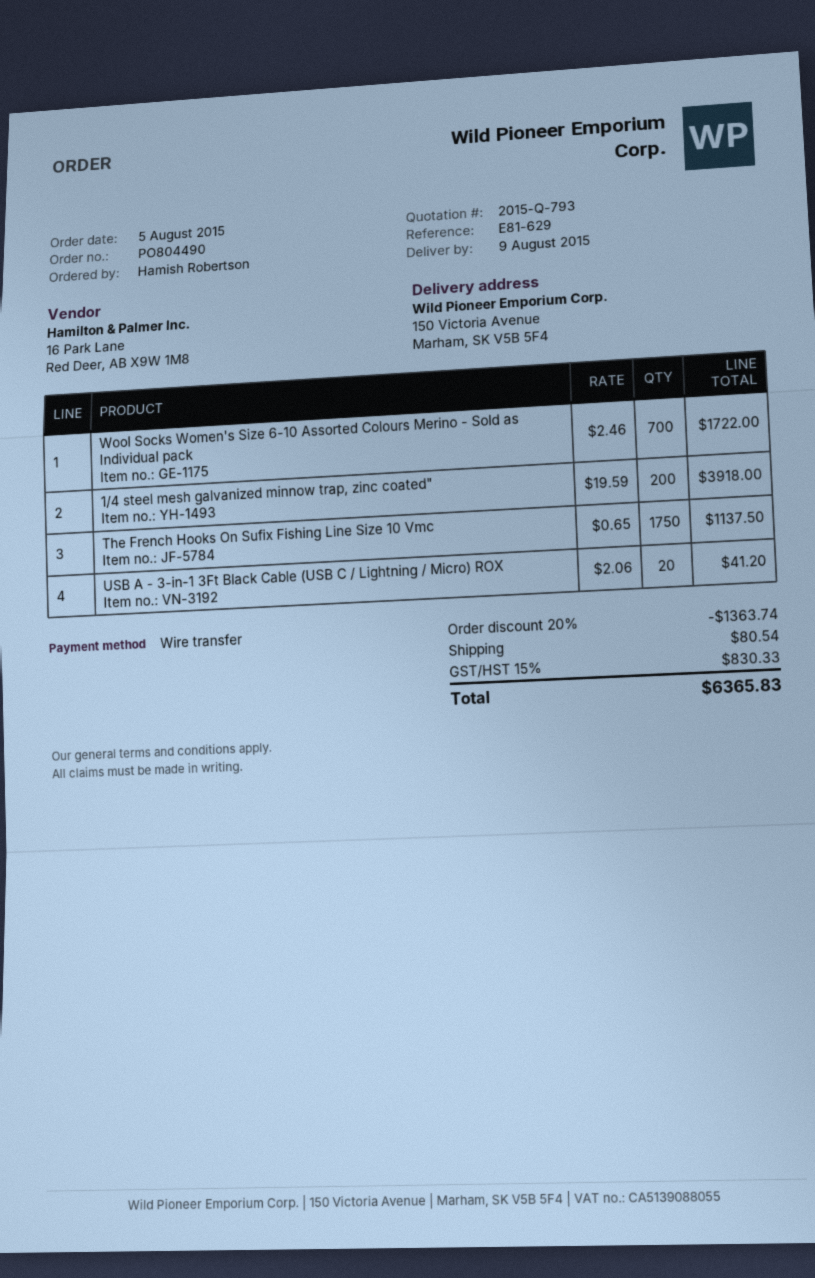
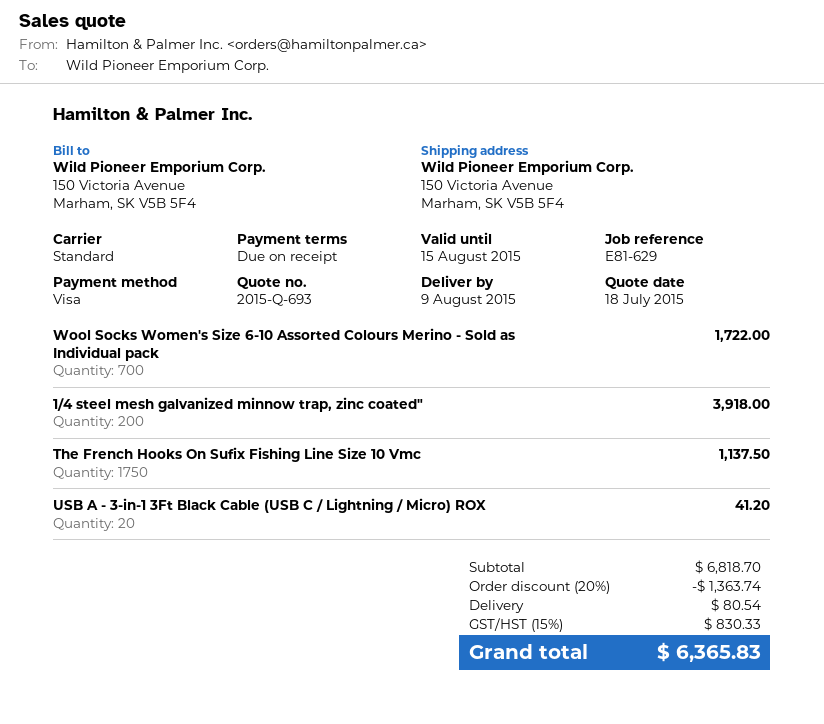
quote number: 2015-Q-793 -> 2015-Q-693
payment method: bank transfer -> Visa

